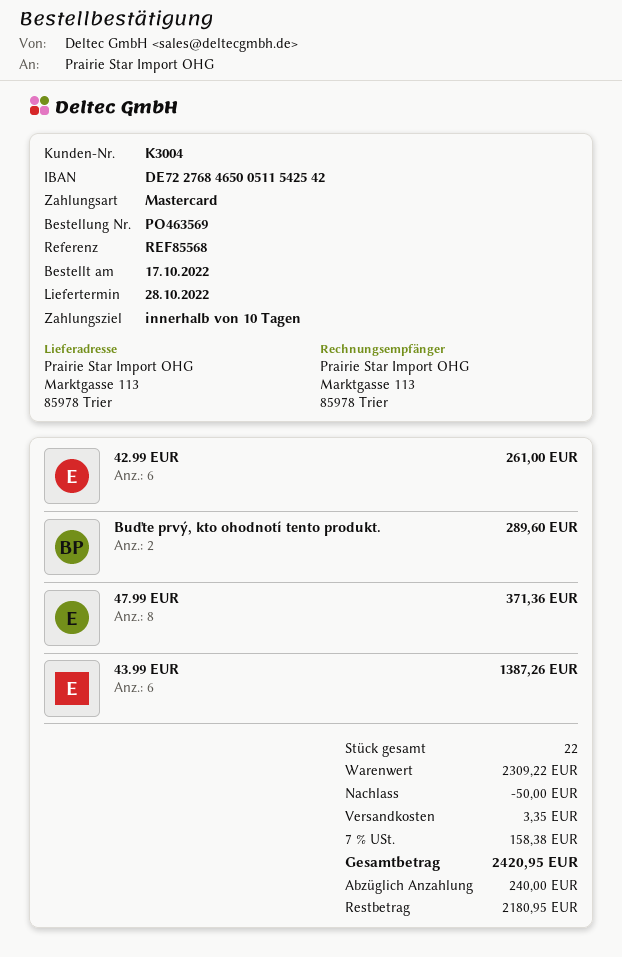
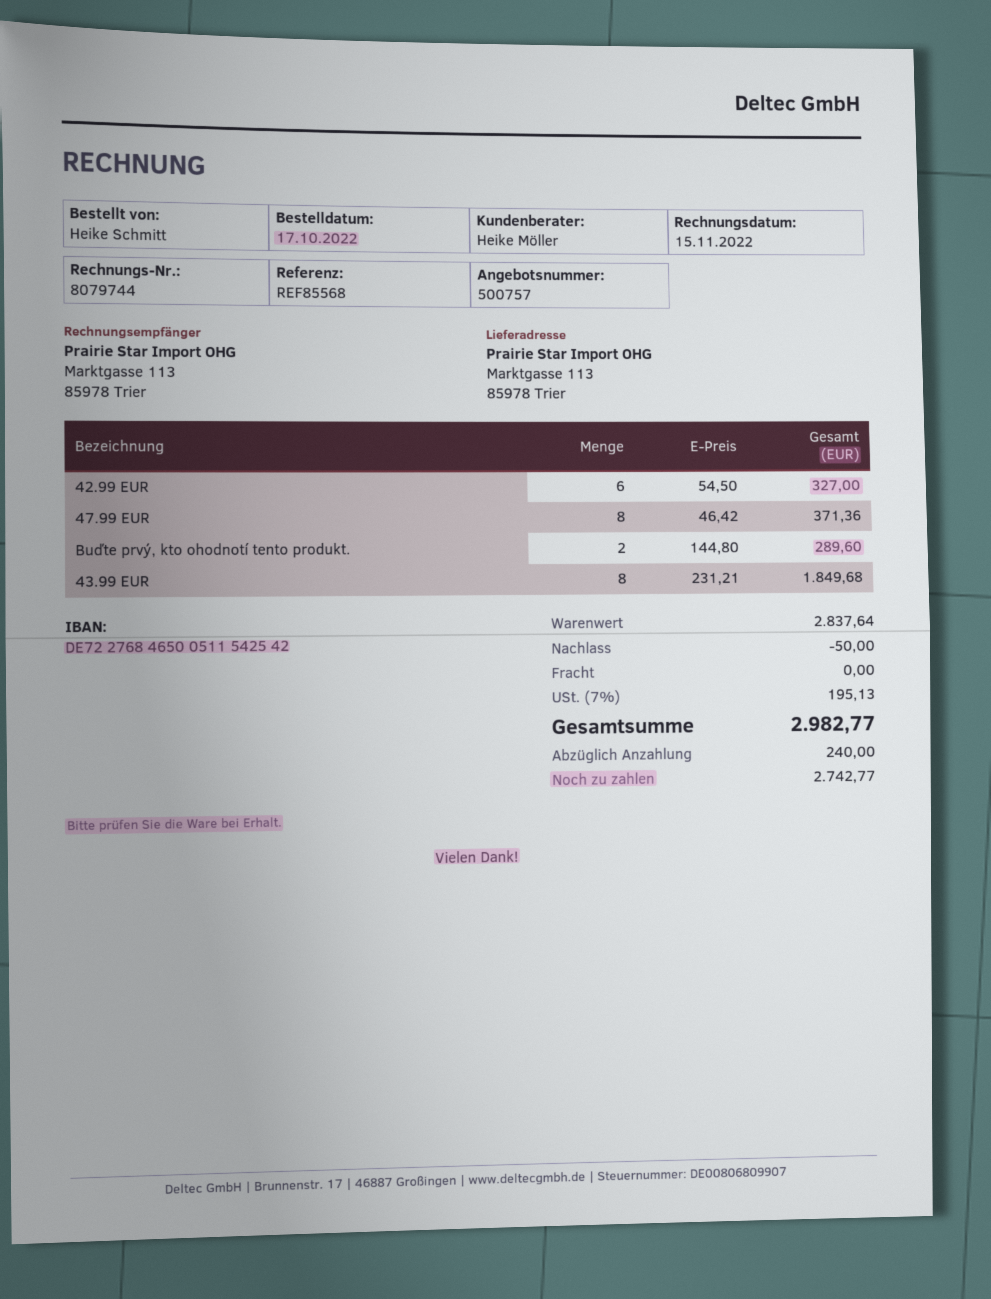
42.99 EUR: 6 for 261.00 -> 6 for 327.00
43.99 EUR: 6 for 1387.26 -> 8 for 1849.68
subtotal: 2309.22 -> 2837.64
shipping: 3.35 -> 0.00
tax: 7% = 158.38 -> 7% = 195.13
total: 2420.95 -> 2982.77
balance: 2180.95 -> 2742.77

